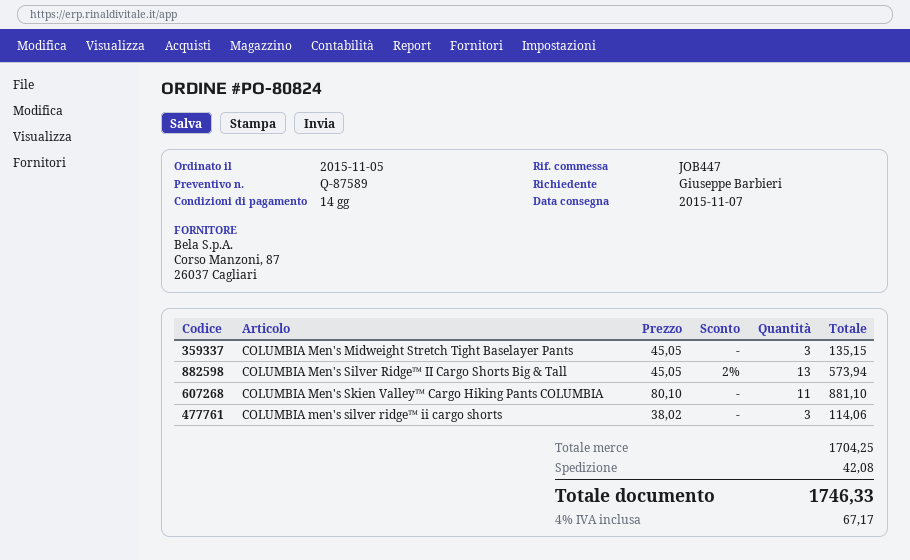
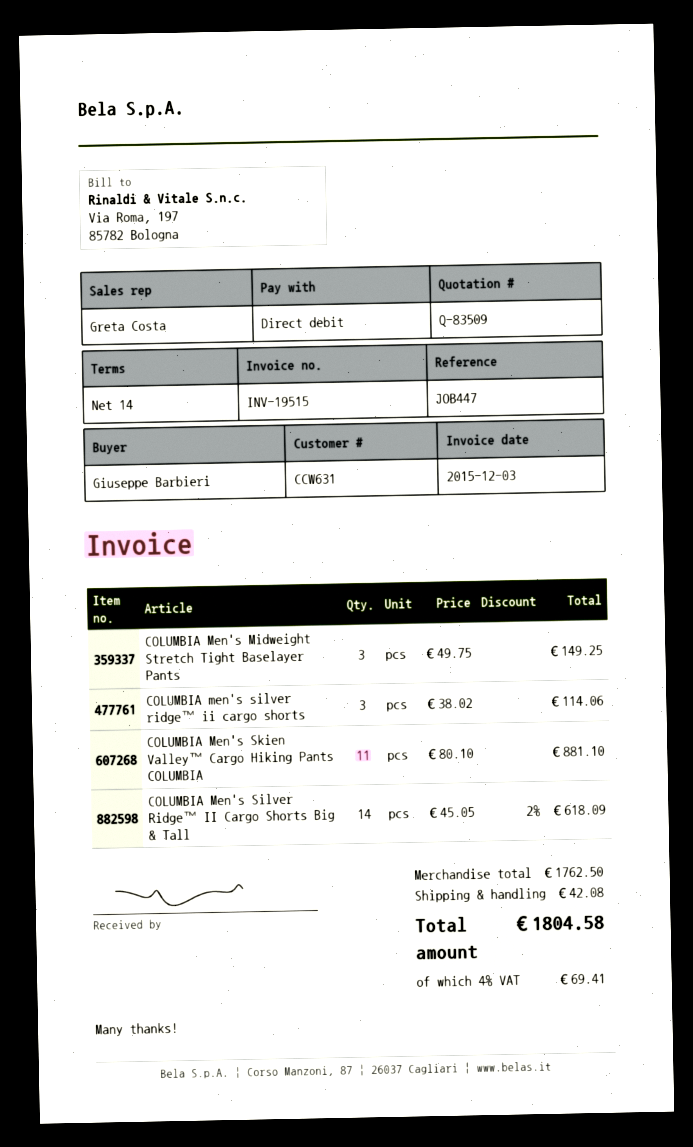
quote number: Q-87589 -> Q-83509
COLUMBIA Men's Midweight Stretch Tight Baselayer Pants: 3 x 45.05 = 135.15 -> 3 x 49.75 = 149.25
COLUMBIA Men's Silver Ridge™ II Cargo Shorts Big & Tall: 13 x 45.05 - 2% = 573.94 -> 14 x 45.05 - 2% = 618.09
subtotal: 1704.25 -> 1762.50
tax: 4% = 67.17 -> 4% = 69.41
total: 1746.33 -> 1804.58

